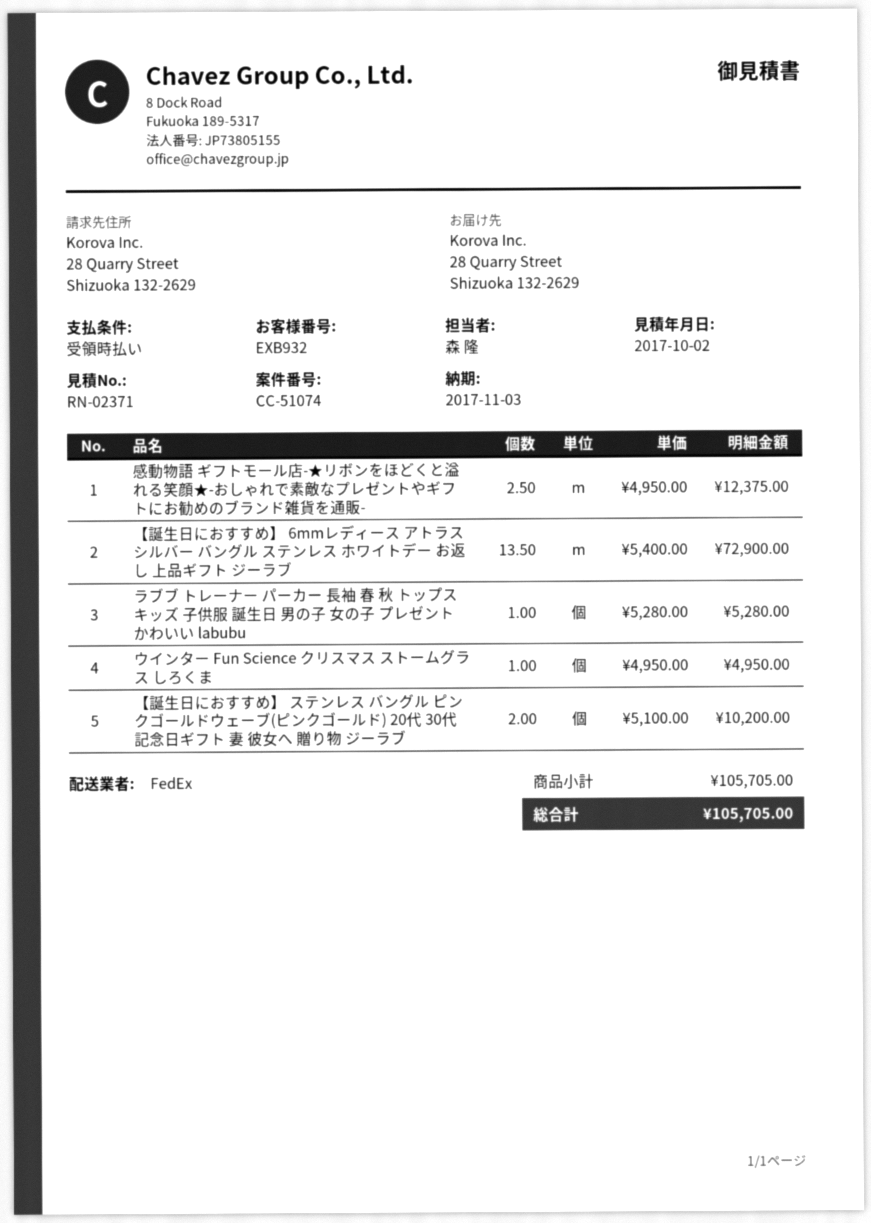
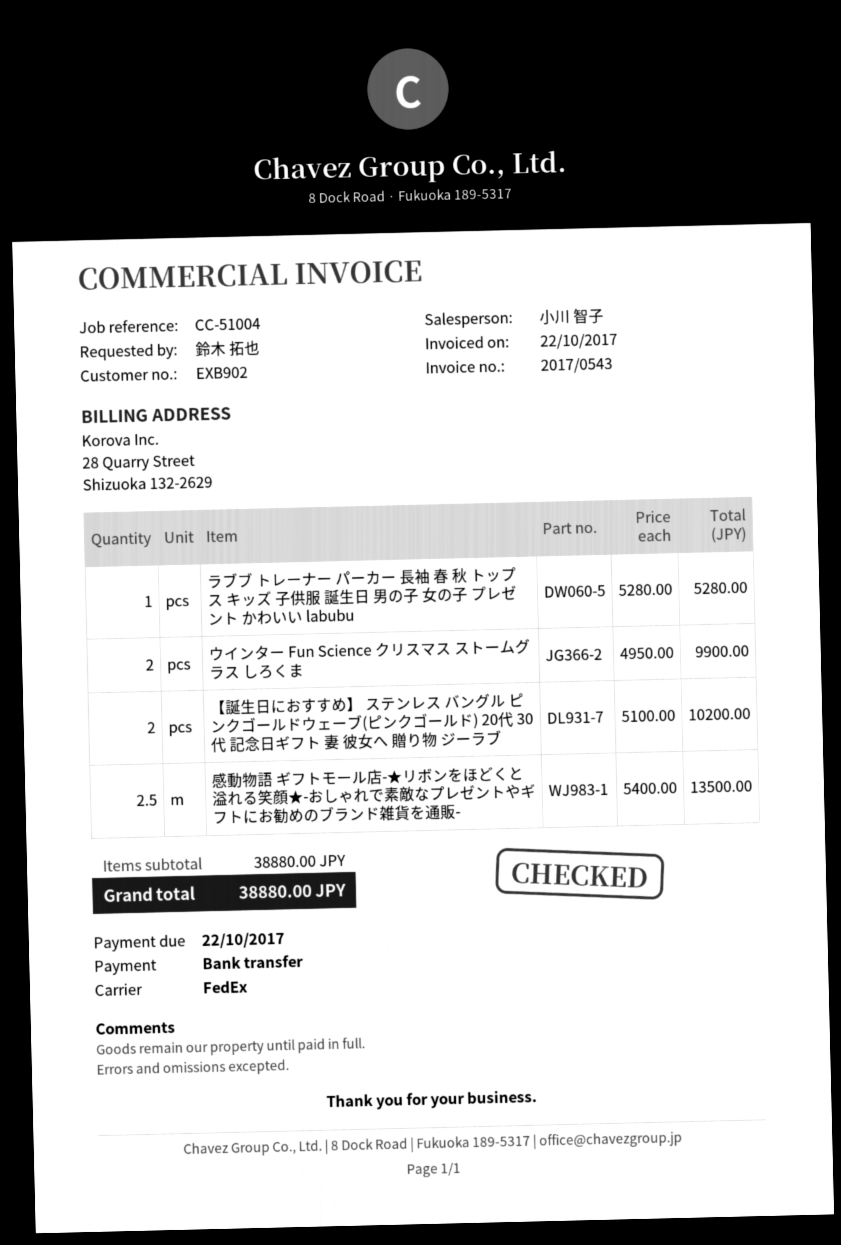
customer number: EXB932 -> EXB902
reference: CC-51074 -> CC-51004
sales rep: 森 隆 -> 小川 智子
感動物語 ギフトモール店-★リボンをほどくと溢れる笑顔★-おしゃれで素敵なプレゼントやギフトにお勧めのブランド雑貨を通販-: 2.5 x 4950.00 = 12375.00 -> 2.5 x 5400.00 = 13500.00
【誕生日におすすめ】 6mmレディース アトラス シルバー バングル ステンレス ホワイトデー お返し 上品ギフト ジーラブ: 13.5 x 5400.00 = 72900.00 -> none
ウインター Fun Science クリスマス ストームグラス しろくま: 1 x 4950.00 = 4950.00 -> 2 x 4950.00 = 9900.00
subtotal: 105705.00 -> 38880.00
total: 105705.00 -> 38880.00

